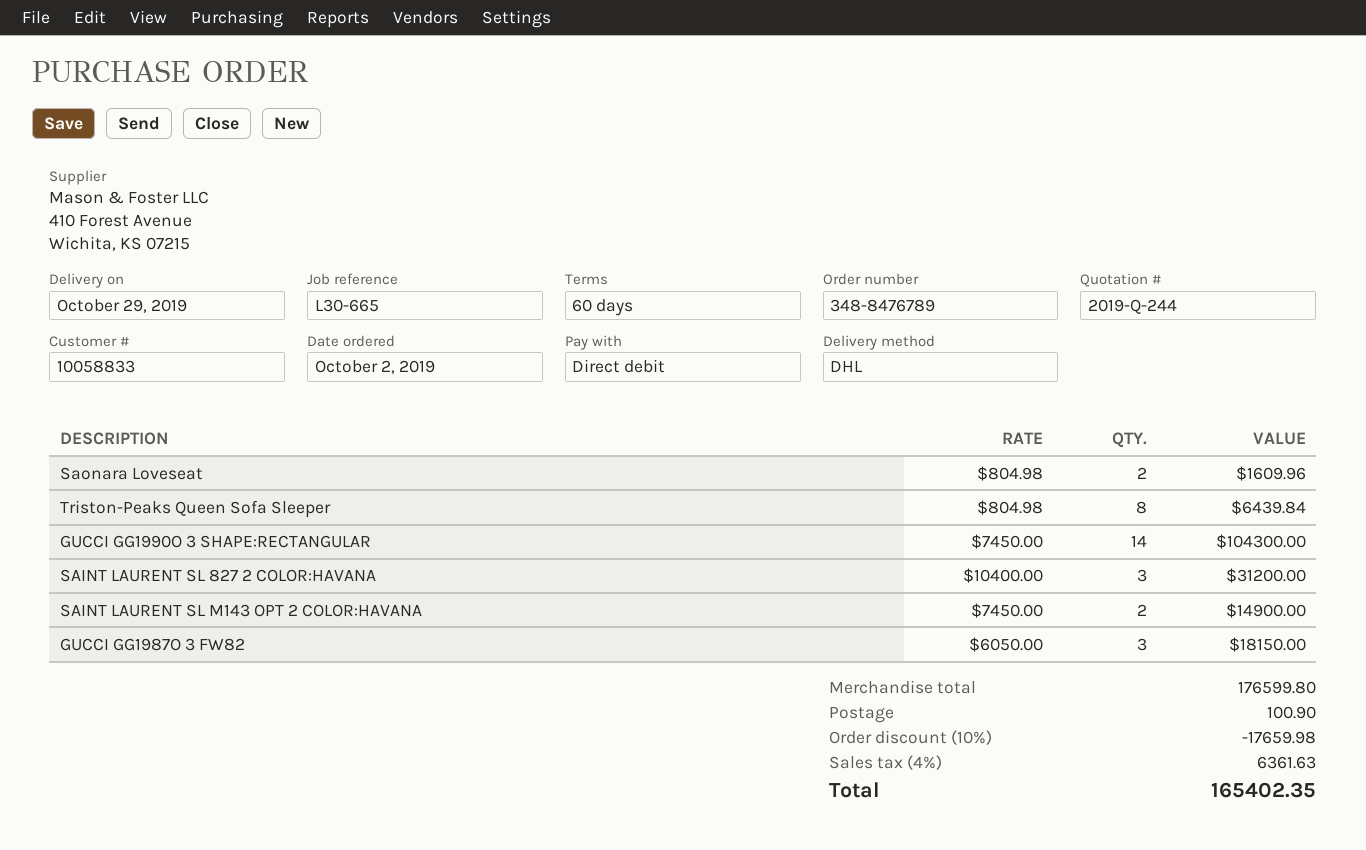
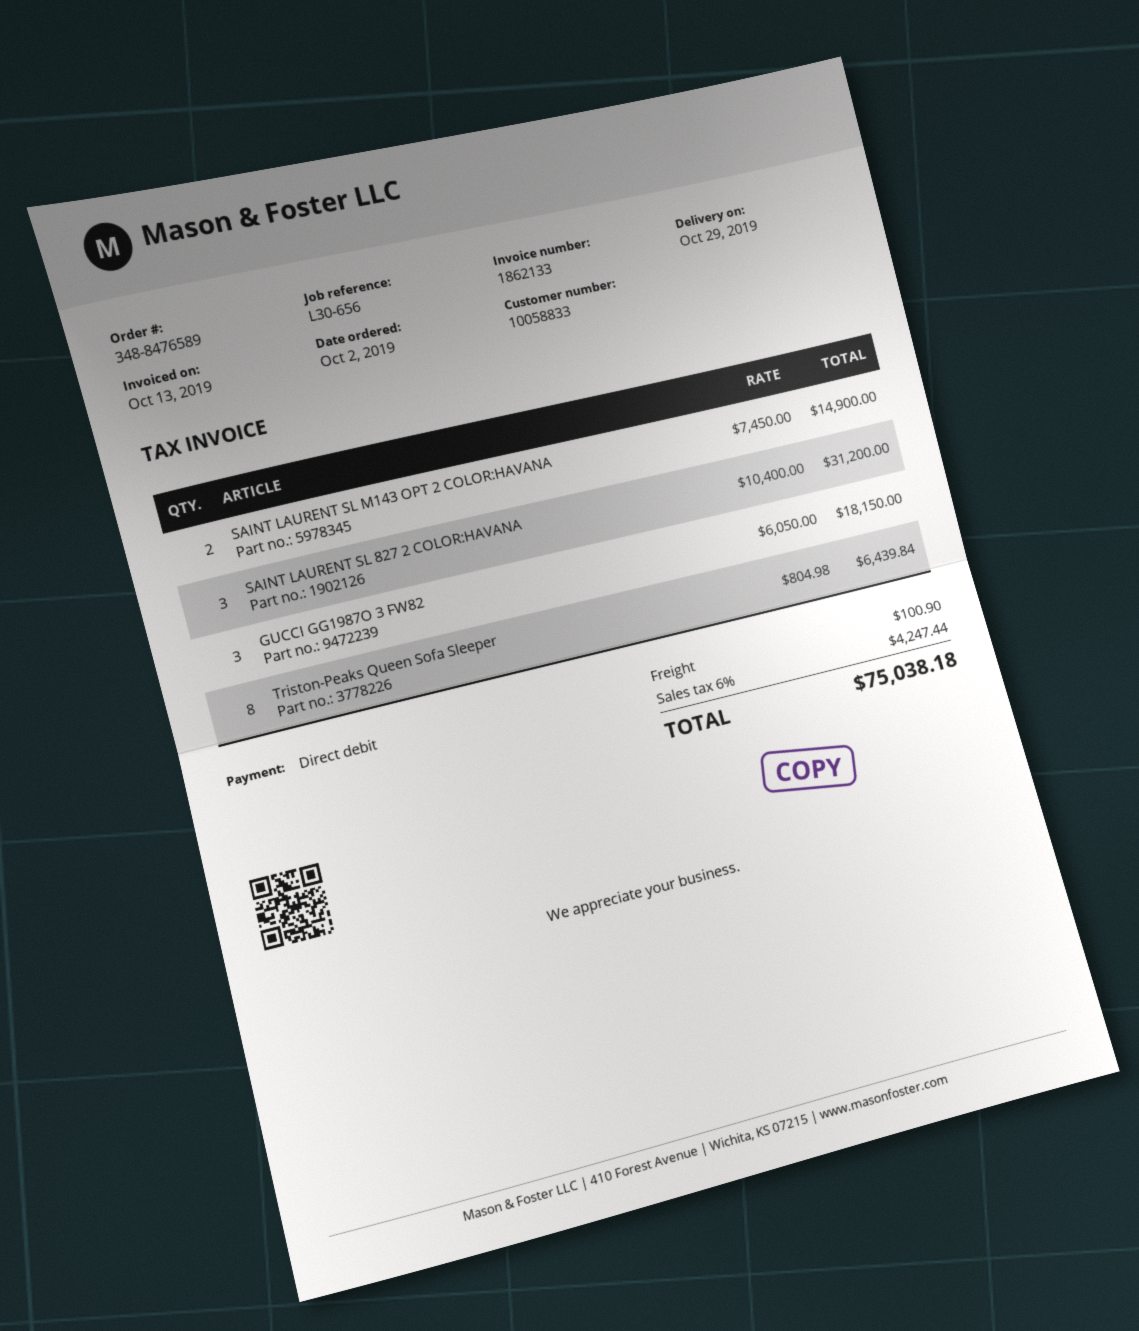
order number: 348-8476789 -> 348-8476589
reference: L30-665 -> L30-656
Saonara Loveseat: 2 x 804.98 = 1609.96 -> none
GUCCI GG1990O 3 SHAPE:RECTANGULAR: 14 x 7450.00 = 104300.00 -> none
discount: 10% = 17659.98 -> none
tax: 4% = 6361.63 -> 6% = 4247.44
total: 165402.35 -> 75038.18

